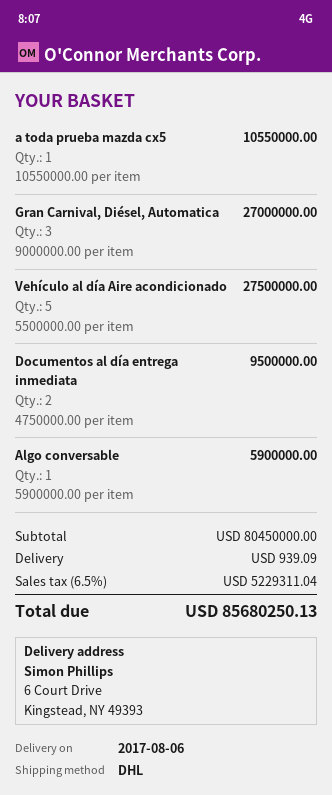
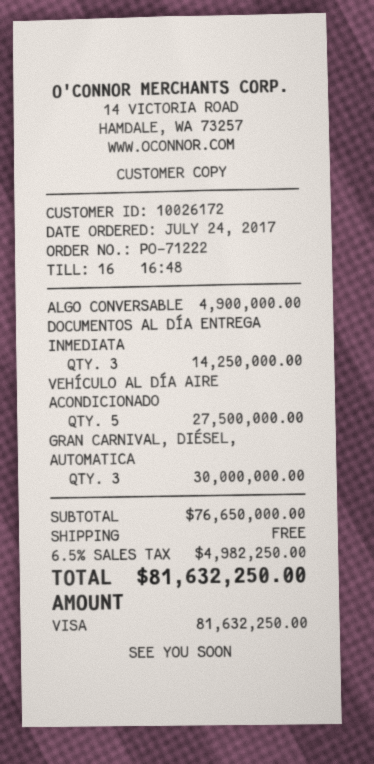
a toda prueba mazda cx5: 1 for 10550000.00 -> none
Gran Carnival, Diésel, Automatica: 3 for 27000000.00 -> 3 for 30000000.00
Documentos al día entrega inmediata: 2 for 9500000.00 -> 3 for 14250000.00
Algo conversable: 1 for 5900000.00 -> 1 for 4900000.00
subtotal: 80450000.00 -> 76650000.00
shipping: 939.09 -> 0.00
tax: 6.5% = 5229311.04 -> 6.5% = 4982250.00
total: 85680250.13 -> 81632250.00

